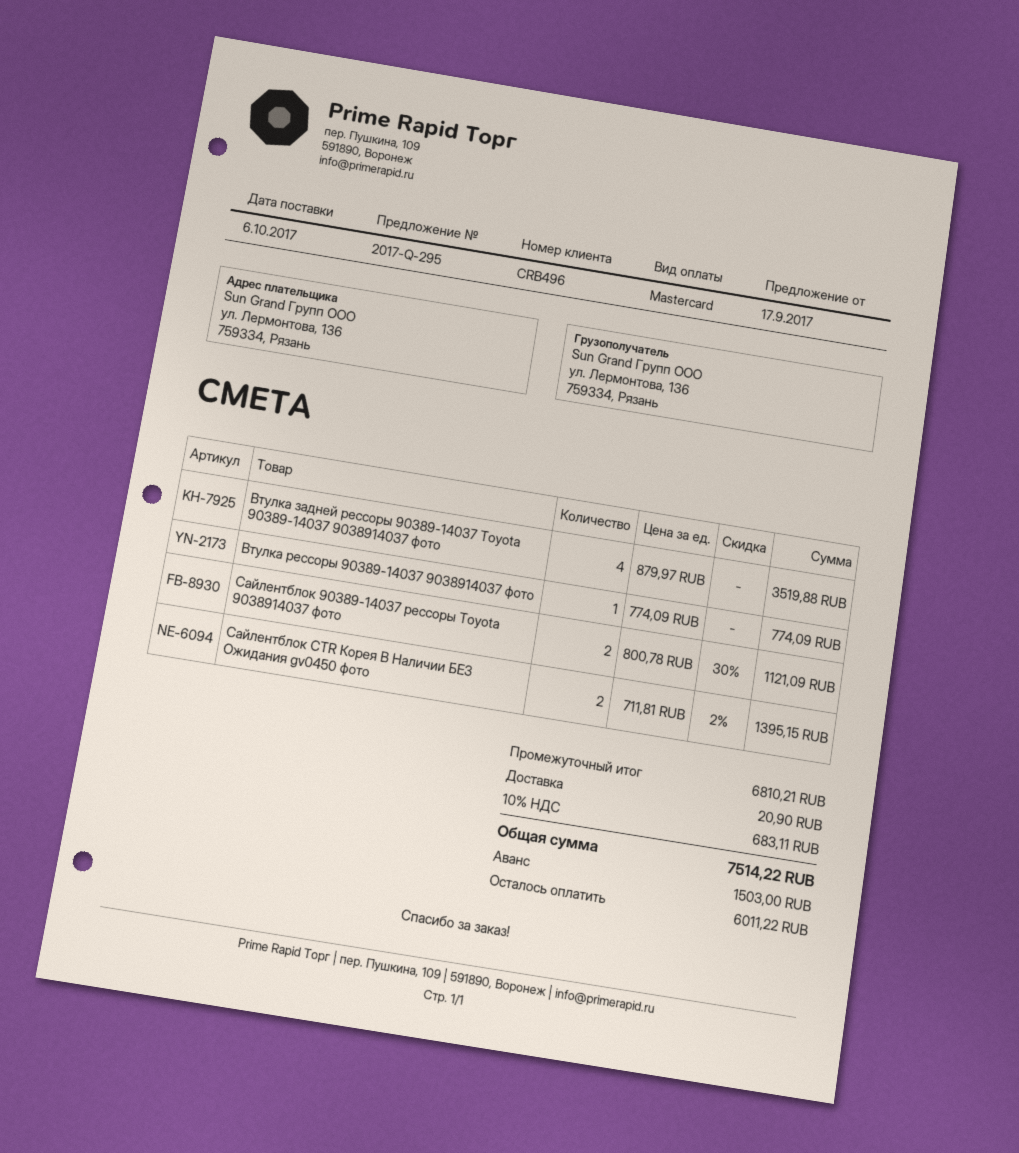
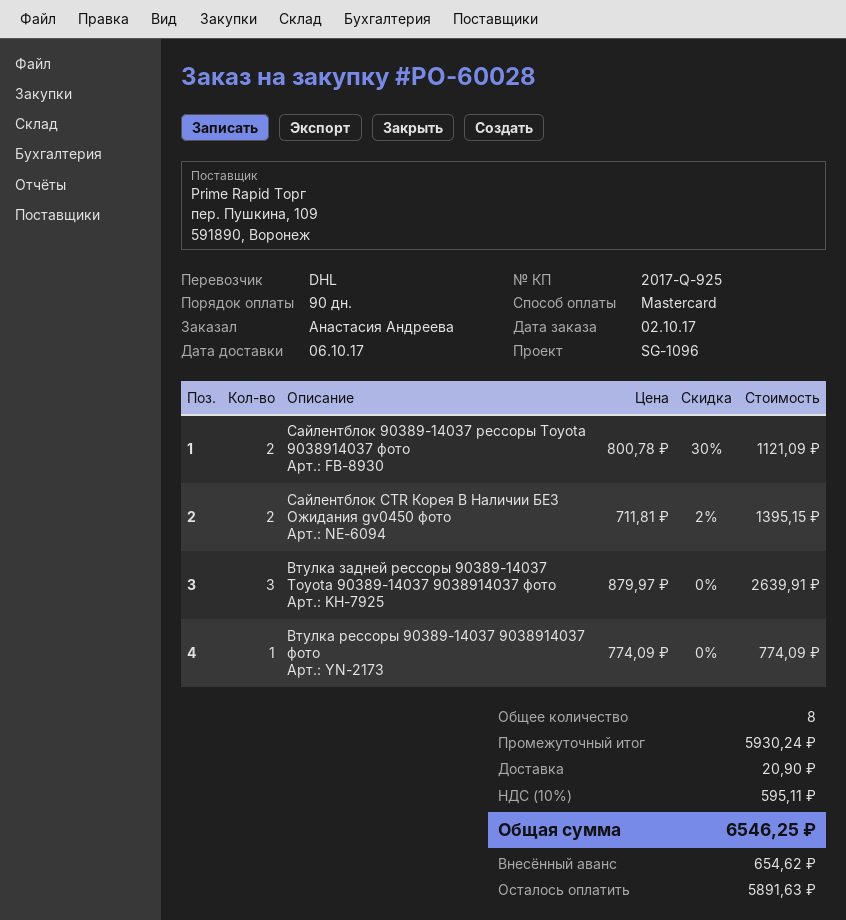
quote number: 2017-Q-295 -> 2017-Q-925
Втулка задней рессоры 90389-14037 Toyota 90389-14037 9038914037 фото: 4 x 879.97 = 3519.88 -> 3 x 879.97 = 2639.91
subtotal: 6810.21 -> 5930.24
tax: 10% = 683.11 -> 10% = 595.11
total: 7514.22 -> 6546.25
deposit: 1503.00 -> 654.62
balance: 6011.22 -> 5891.63

